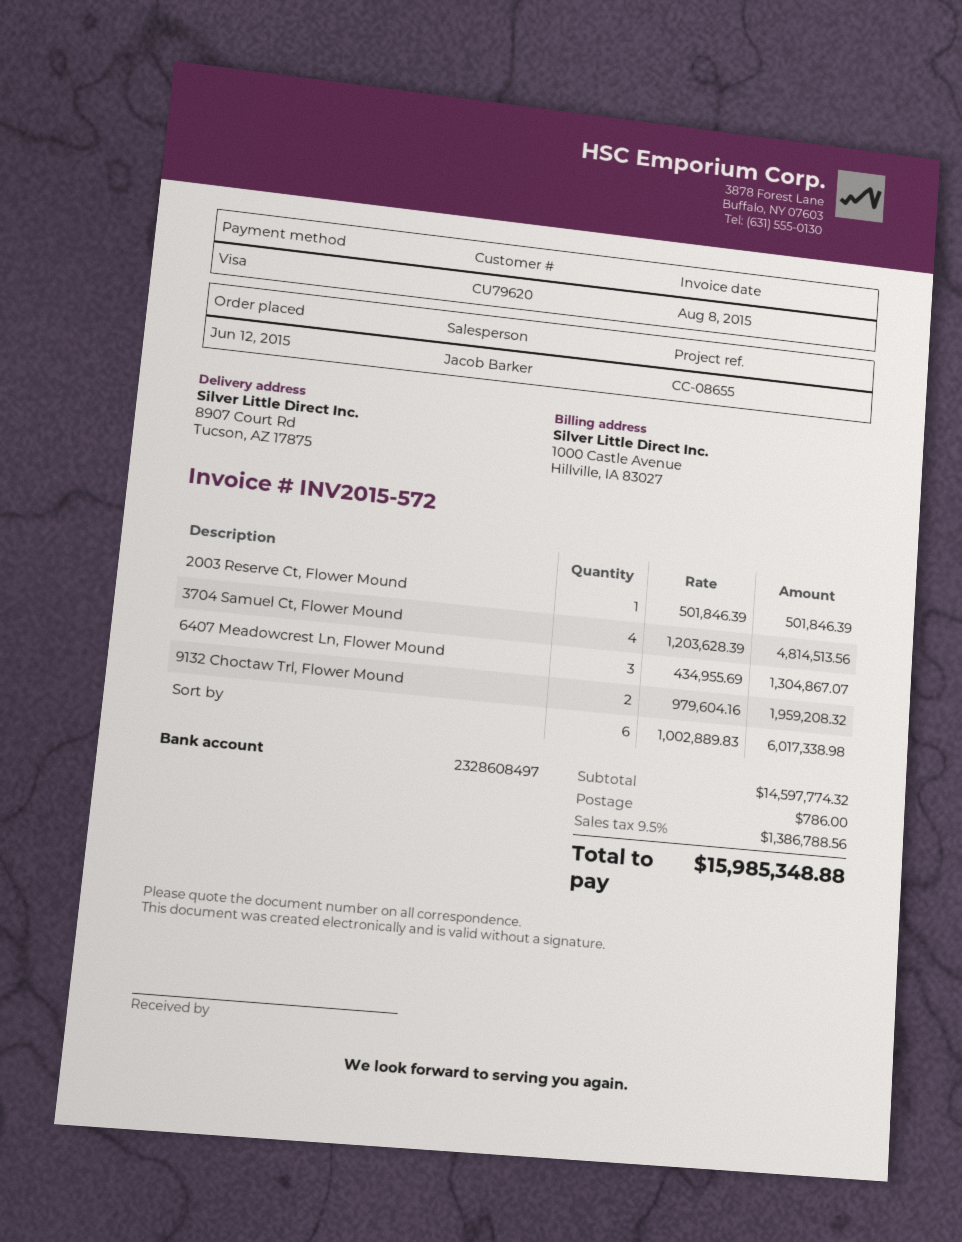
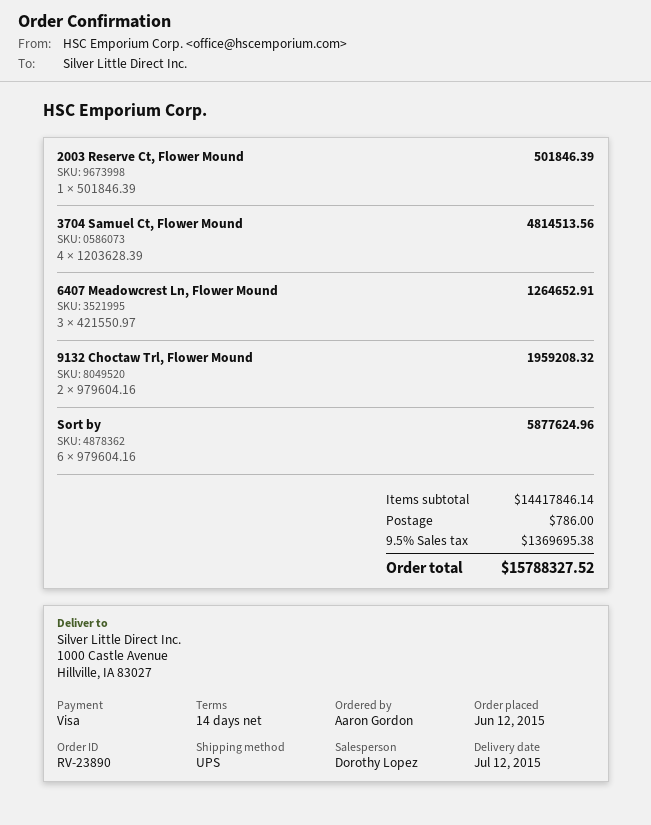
sales rep: Jacob Barker -> Dorothy Lopez
ship to: 8907 Court Rd, Tucson, AZ 17875 -> 1000 Castle Avenue, Hillville, IA 83027
6407 Meadowcrest Ln, Flower Mound: 3 x 434955.69 = 1304867.07 -> 3 x 421550.97 = 1264652.91
Sort by: 6 x 1002889.83 = 6017338.98 -> 6 x 979604.16 = 5877624.96
subtotal: 14597774.32 -> 14417846.14
tax: 9.5% = 1386788.56 -> 9.5% = 1369695.38
total: 15985348.88 -> 15788327.52

